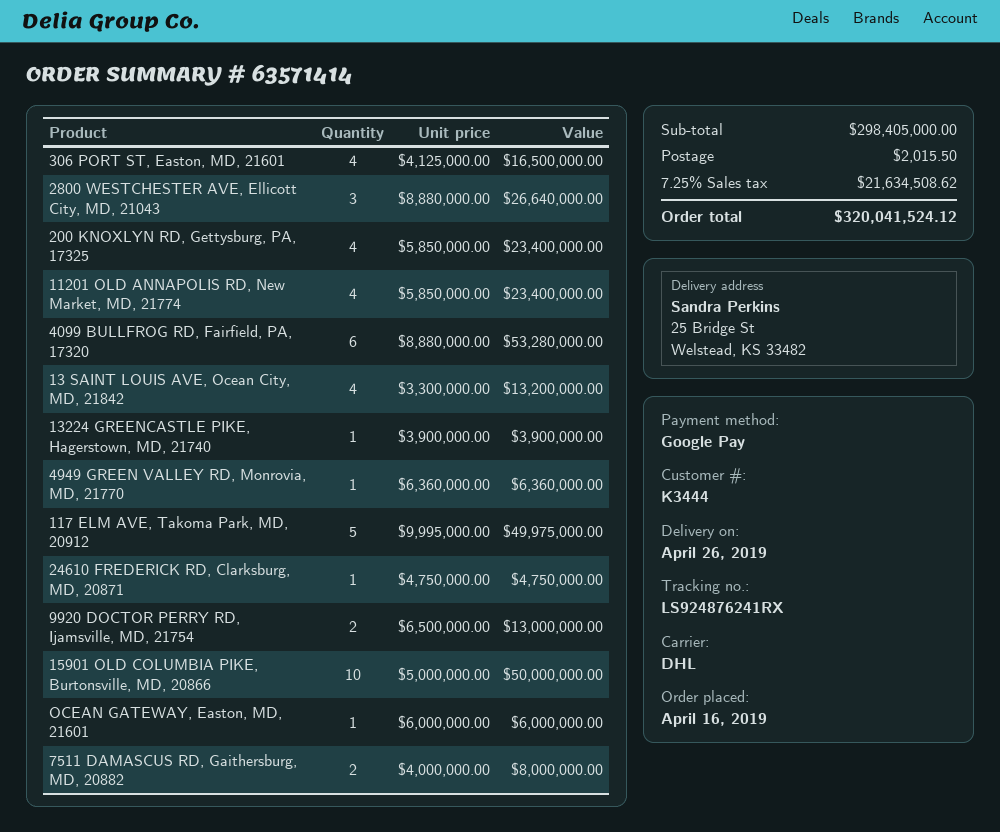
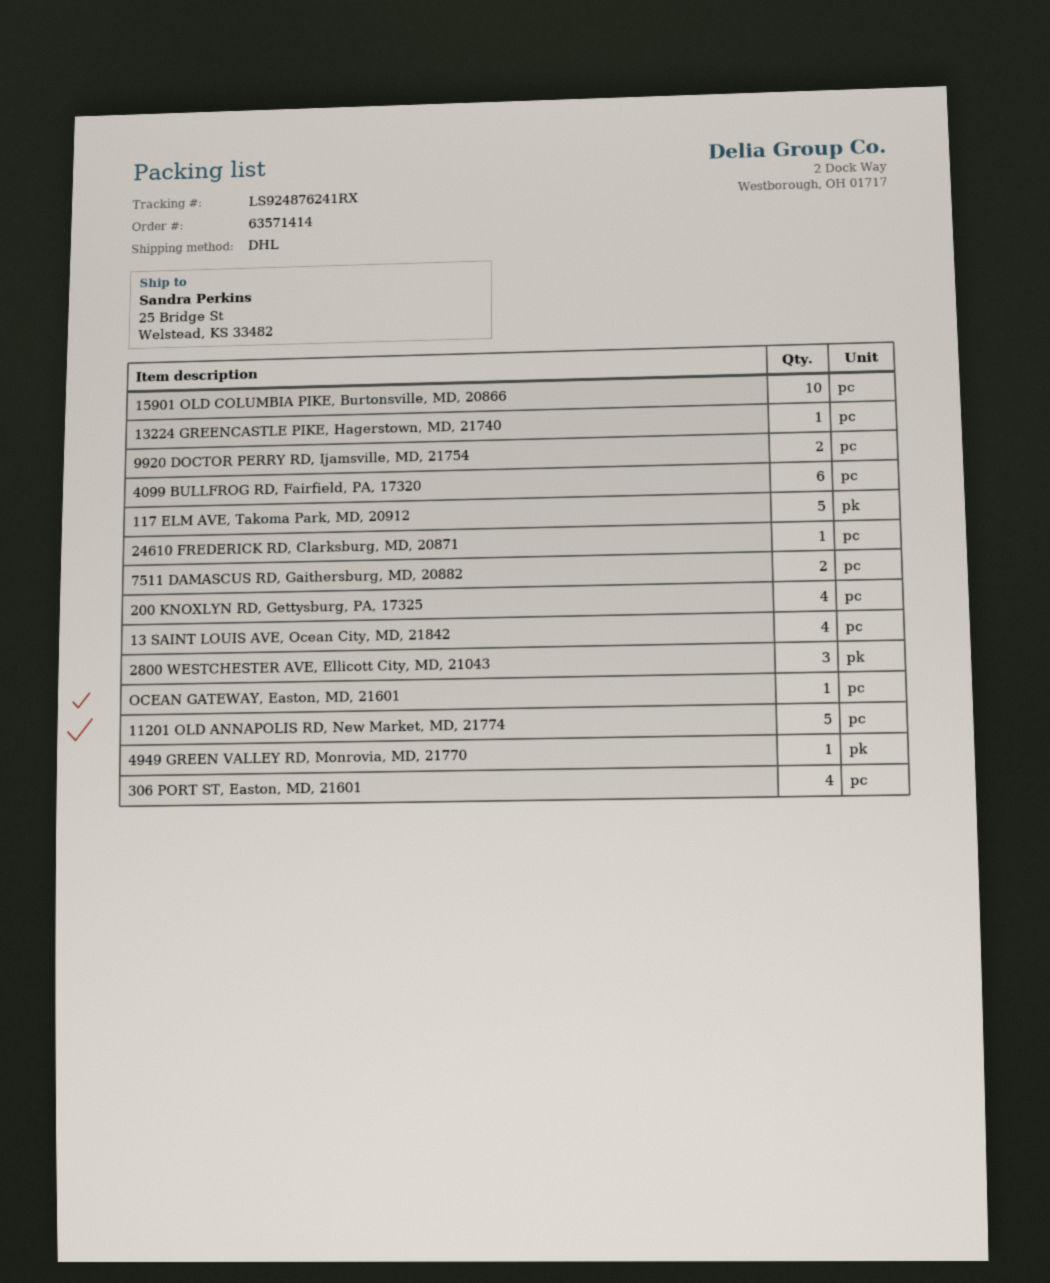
11201 OLD ANNAPOLIS RD, New Market, MD, 21774: 4 -> 5

